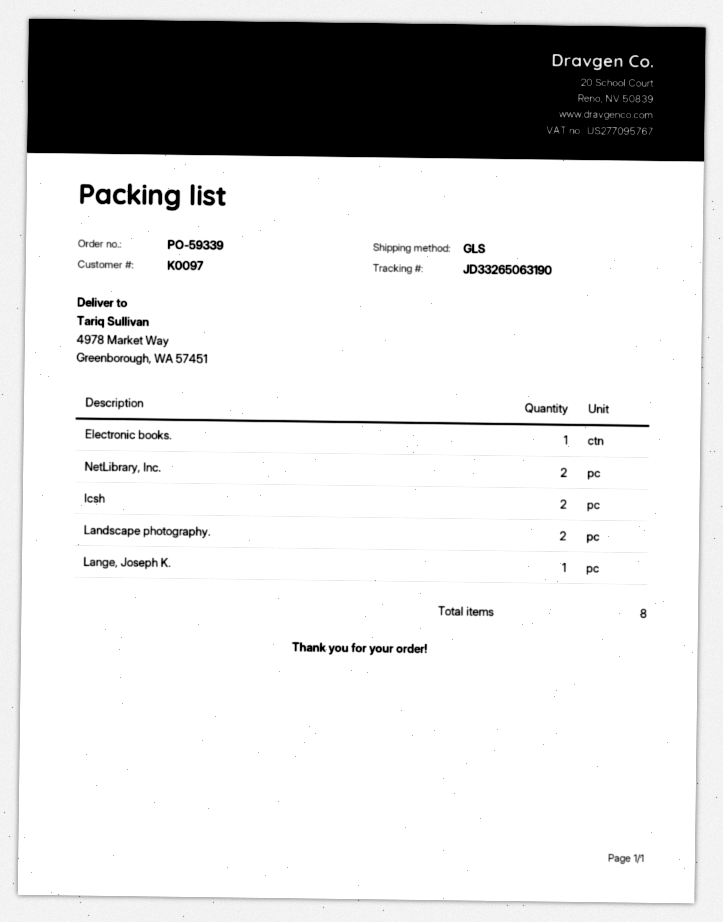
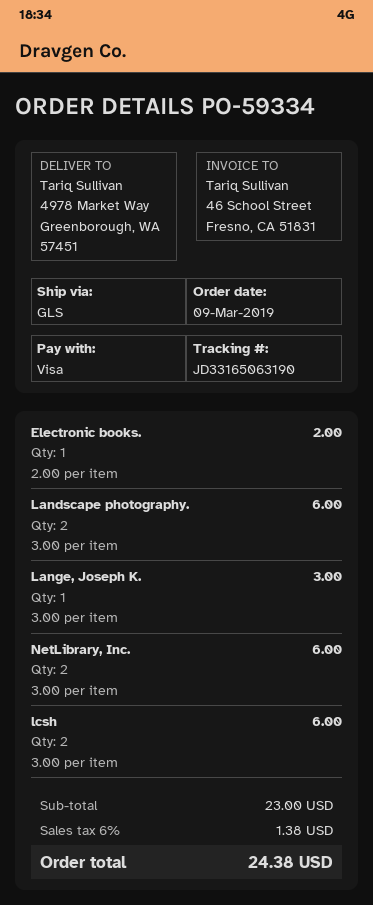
order number: PO-59339 -> PO-59334
tracking number: JD33265063190 -> JD33165063190

